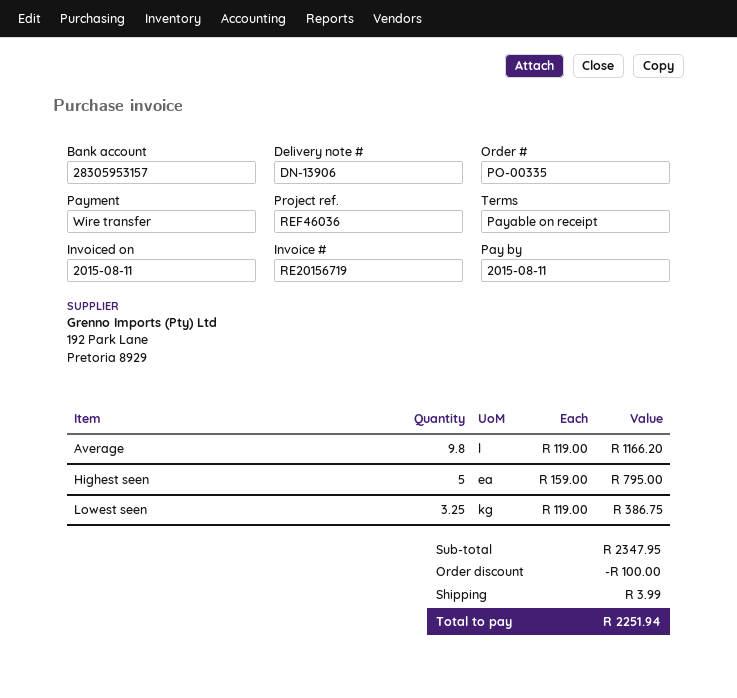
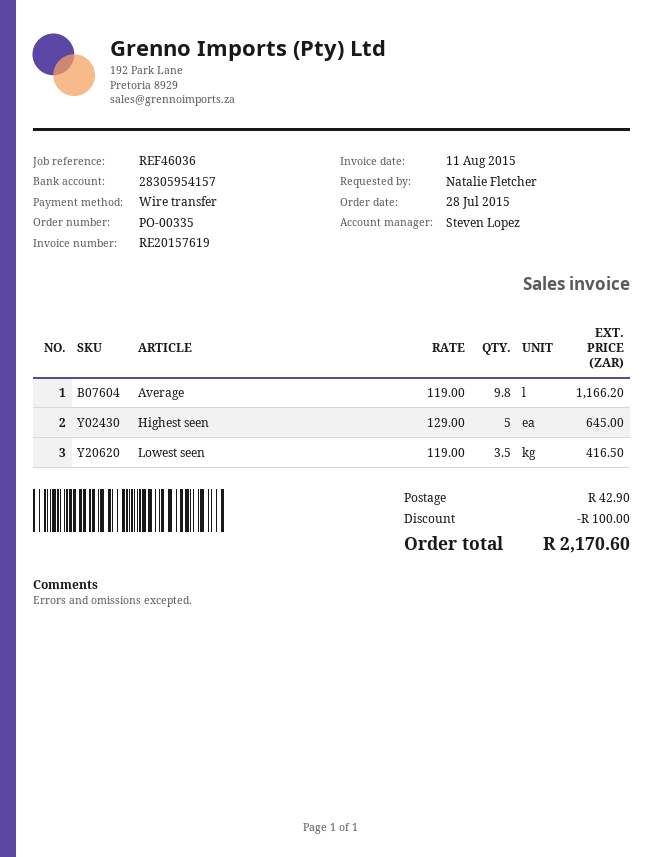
invoice number: RE20156719 -> RE20157619
bank account: 28305953157 -> 28305954157
Highest seen: 5 x 159.00 = 795.00 -> 5 x 129.00 = 645.00
Lowest seen: 3.25 x 119.00 = 386.75 -> 3.5 x 119.00 = 416.50
shipping: 3.99 -> 42.90
total: 2251.94 -> 2170.60

